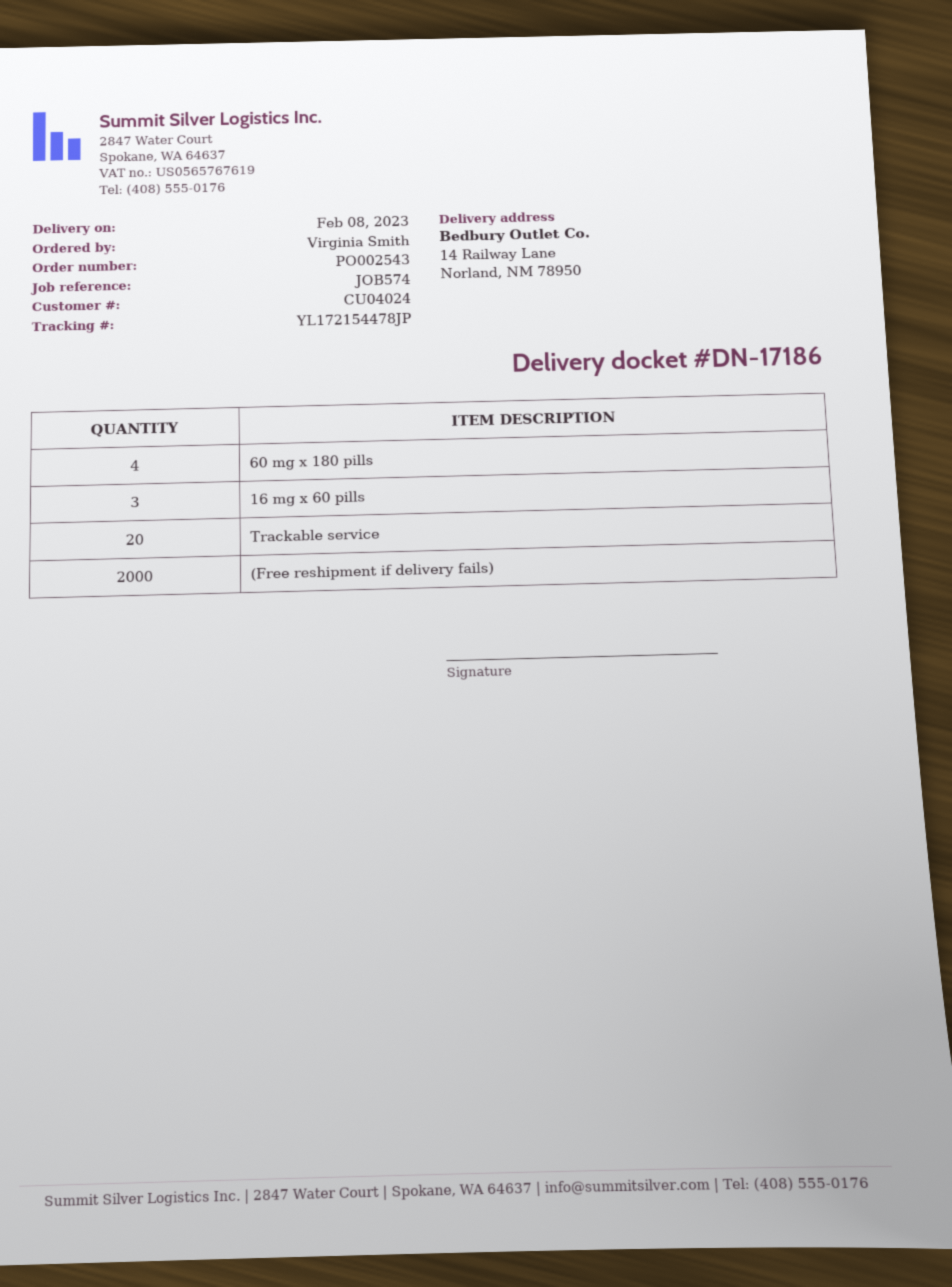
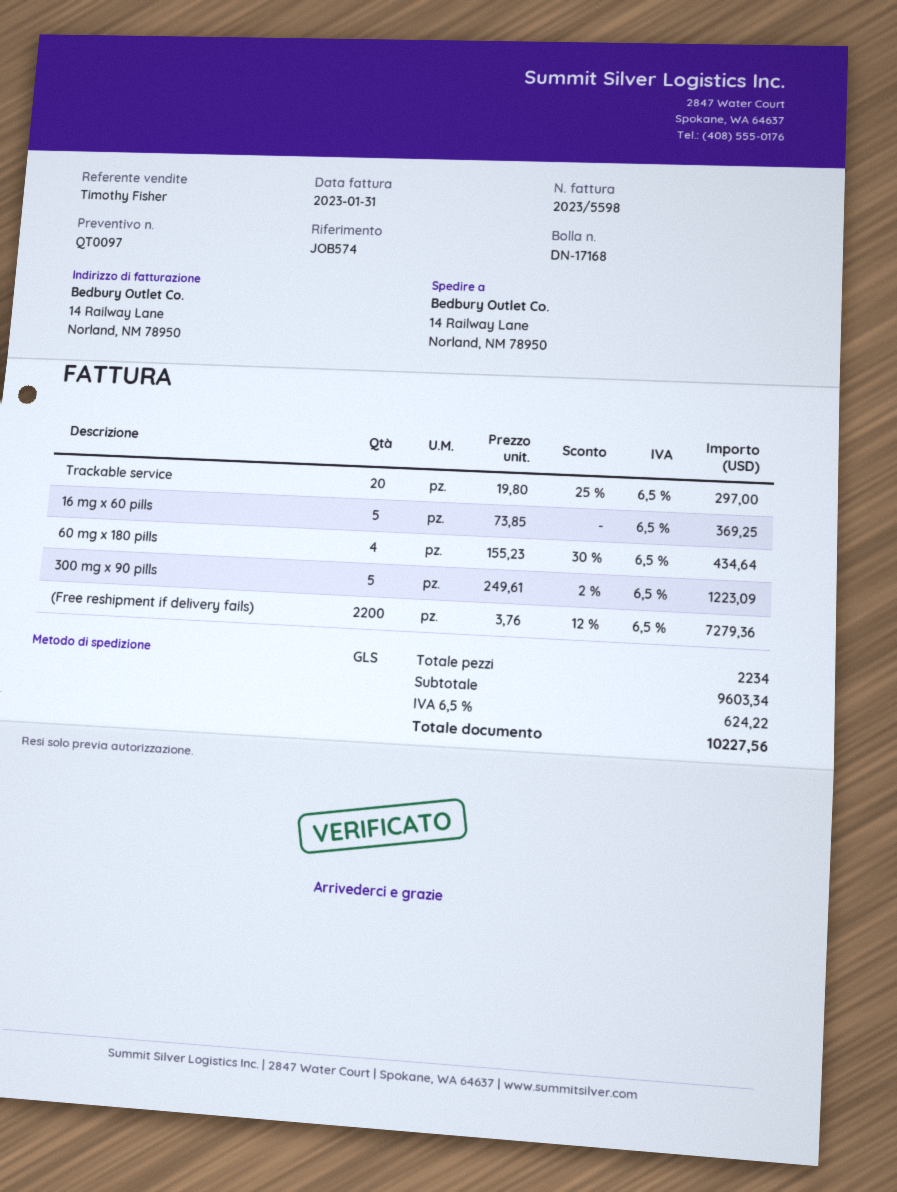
delivery note number: DN-17186 -> DN-17168
16 mg x 60 pills: 3 -> 5
(Free reshipment if delivery fails): 2000 -> 2200
300 mg x 90 pills: none -> 5

